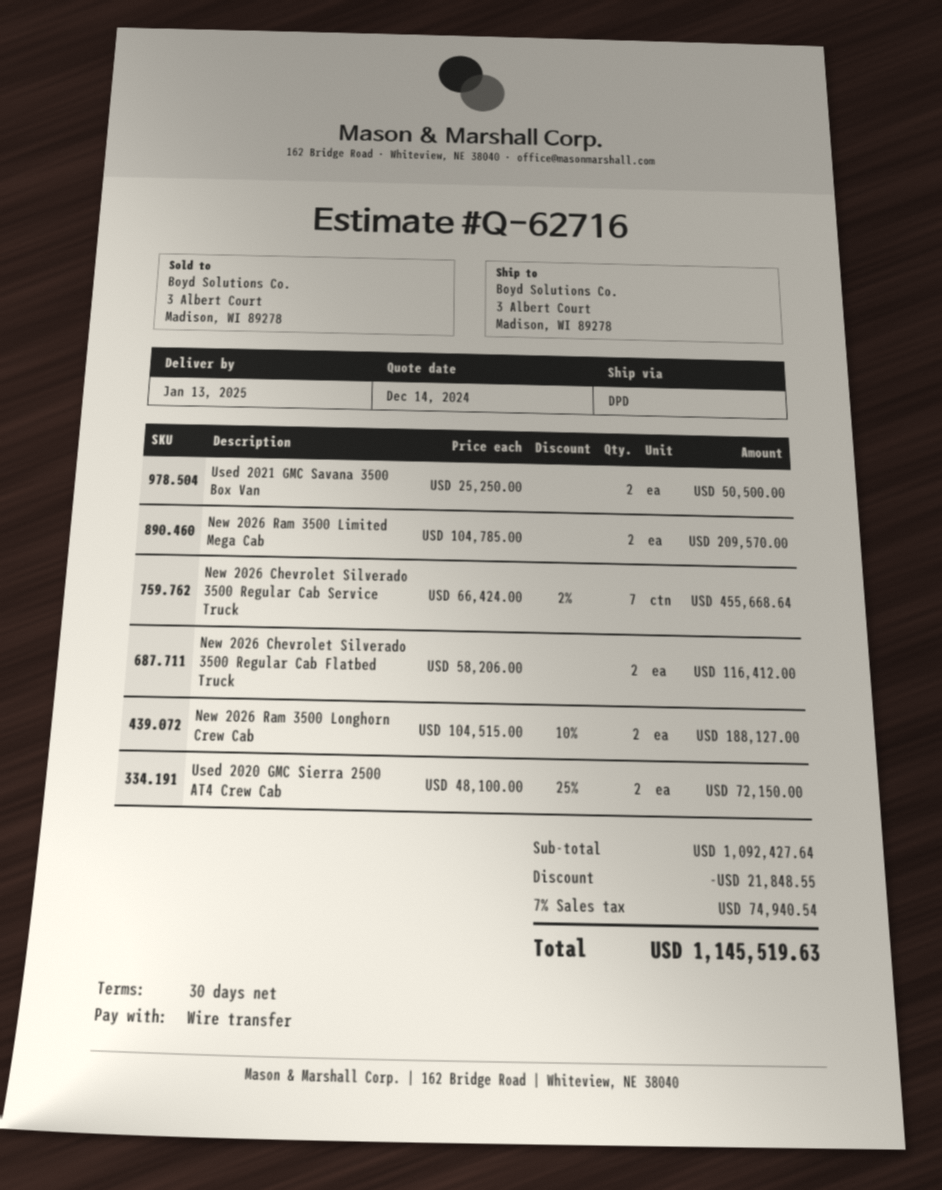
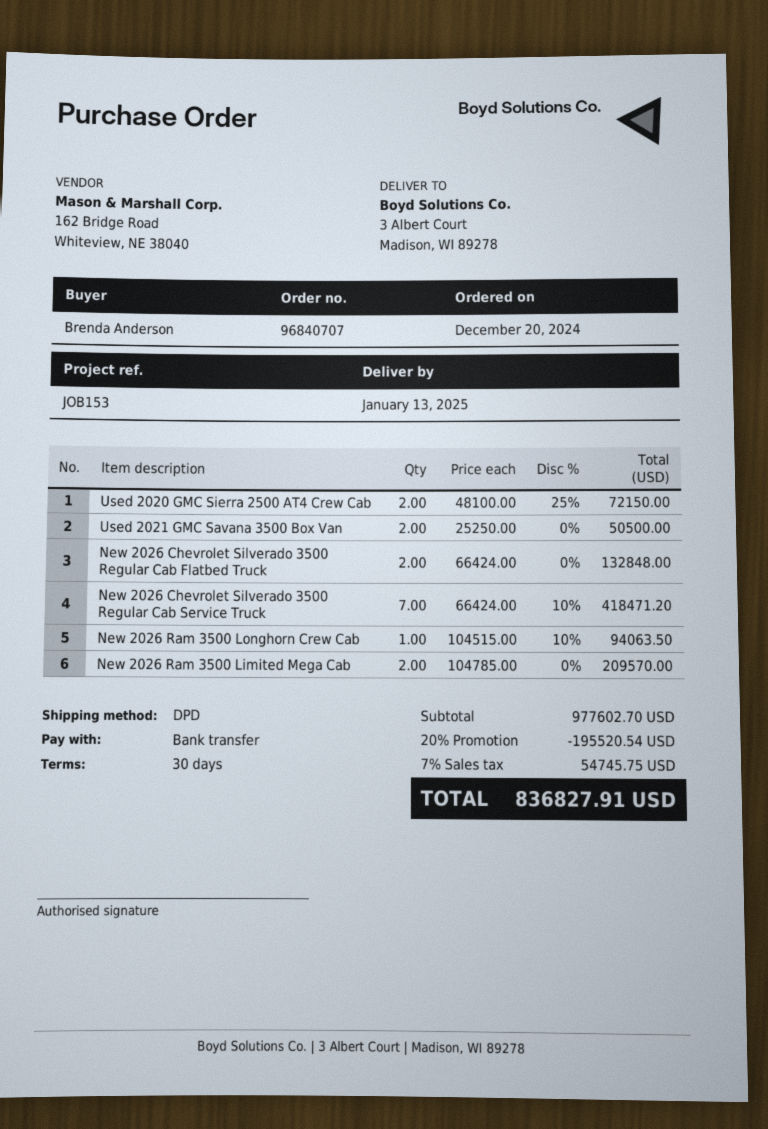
New 2026 Chevrolet Silverado 3500 Regular Cab Service Truck: 7 x 66424.00 - 2% = 455668.64 -> 7 x 66424.00 - 10% = 418471.20
New 2026 Chevrolet Silverado 3500 Regular Cab Flatbed Truck: 2 x 58206.00 = 116412.00 -> 2 x 66424.00 = 132848.00
New 2026 Ram 3500 Longhorn Crew Cab: 2 x 104515.00 - 10% = 188127.00 -> 1 x 104515.00 - 10% = 94063.50
subtotal: 1092427.64 -> 977602.70
discount: 21848.55 -> 195520.54
tax: 7% = 74940.54 -> 7% = 54745.75
total: 1145519.63 -> 836827.91

